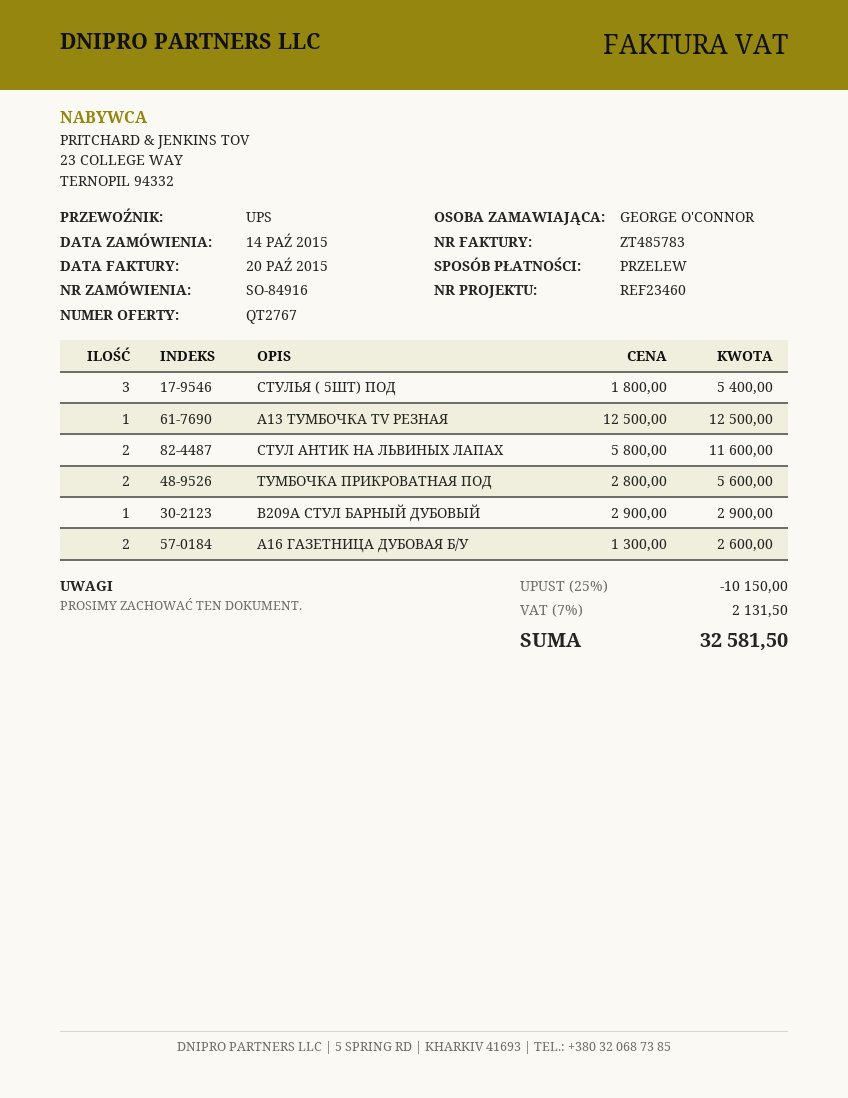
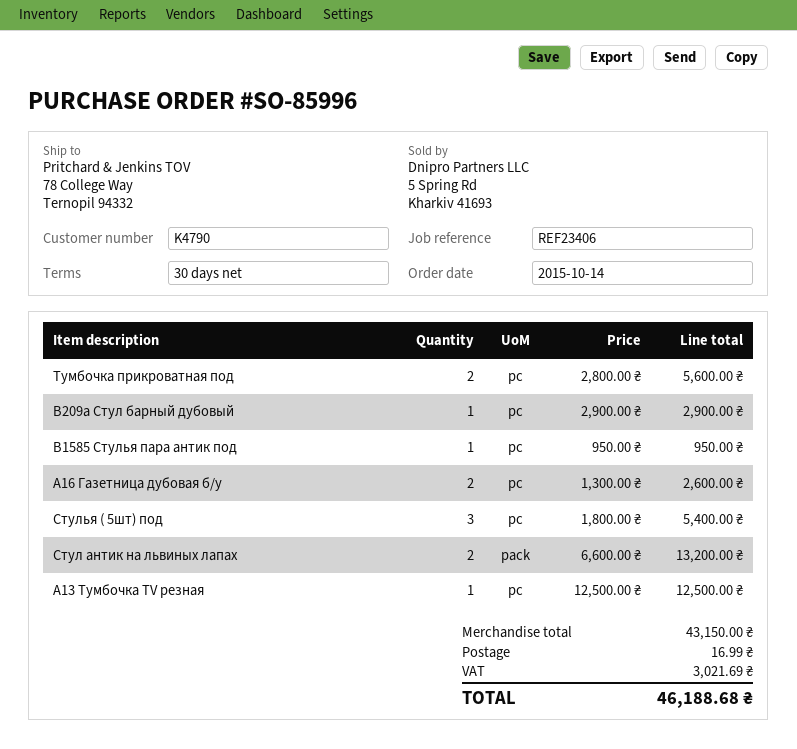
order number: SO-84916 -> SO-85996
reference: REF23460 -> REF23406
СТУЛ АНТИК НА ЛЬВИНЫХ ЛАПАХ: 2 x 5800.00 = 11600.00 -> 2 x 6600.00 = 13200.00
В1585 Стулья пара антик под: none -> 1 x 950.00 = 950.00
discount: 25% = 10150.00 -> none
shipping: none -> 16.99
tax: 2131.50 -> 3021.69
total: 32581.50 -> 46188.68

